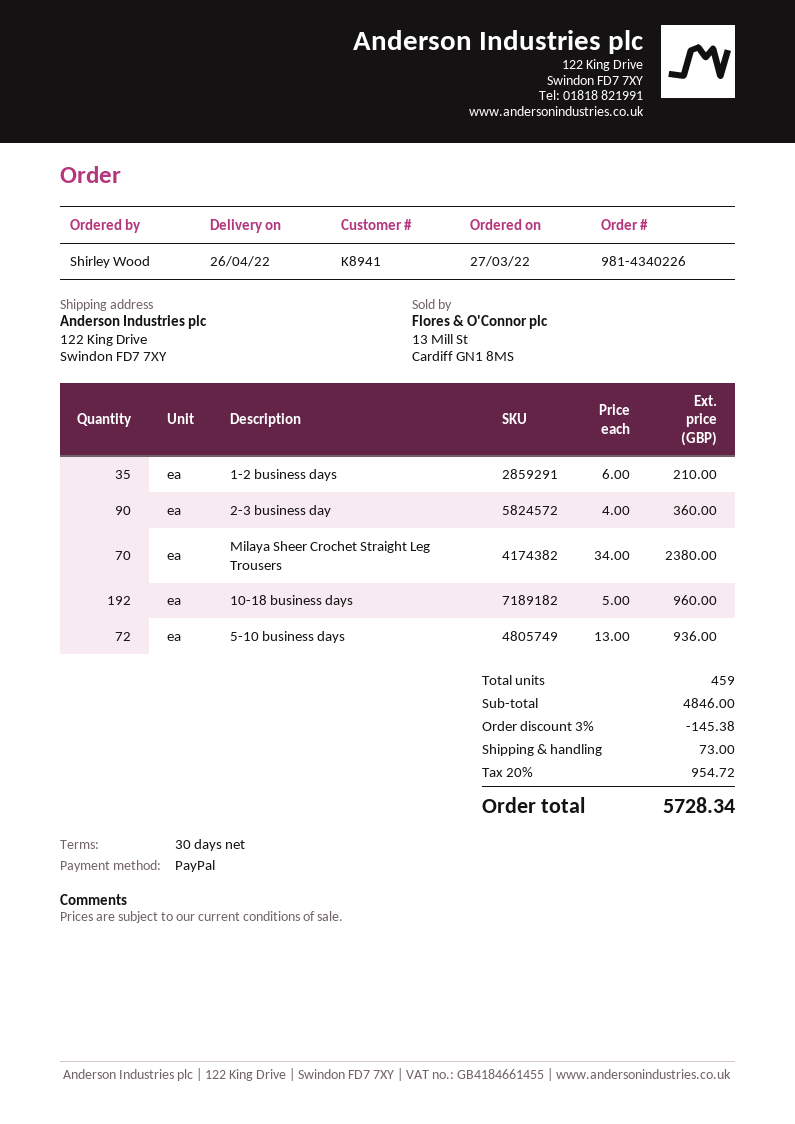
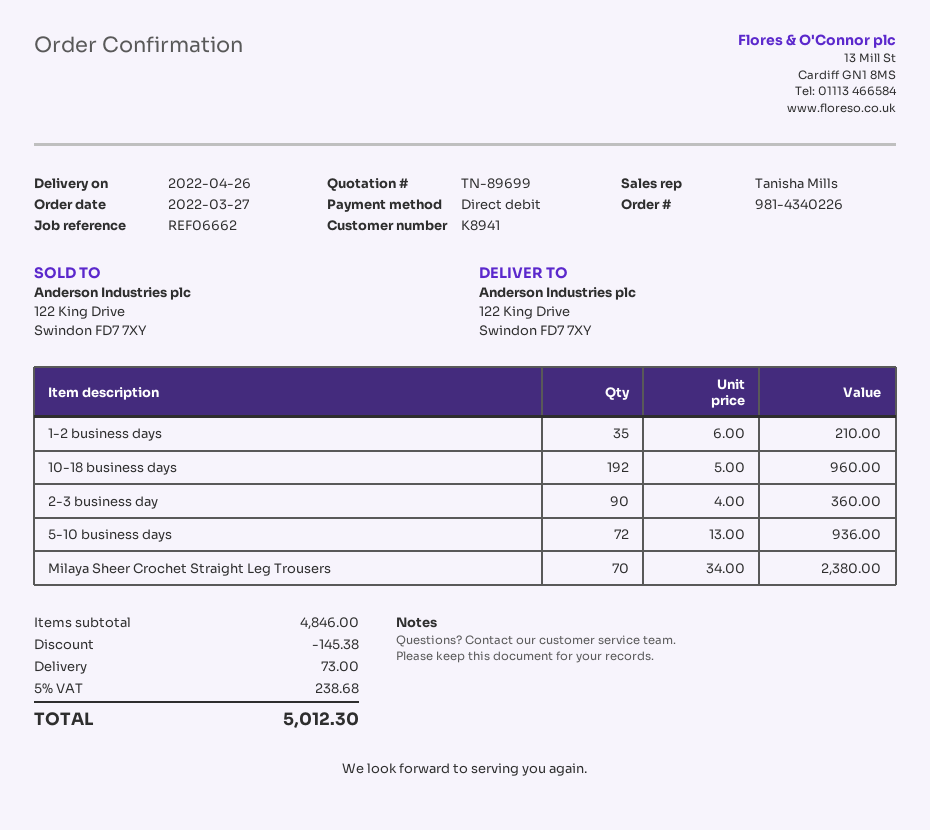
payment method: PayPal -> direct debit
tax: 20% = 954.72 -> 5% = 238.68
total: 5728.34 -> 5012.30

